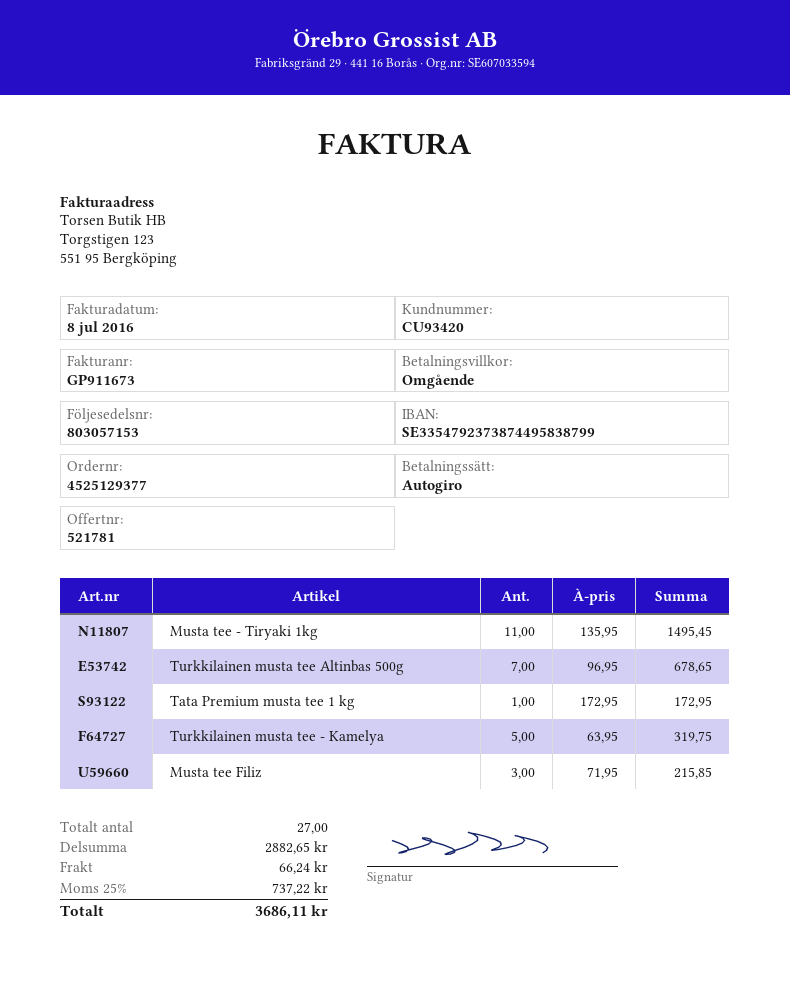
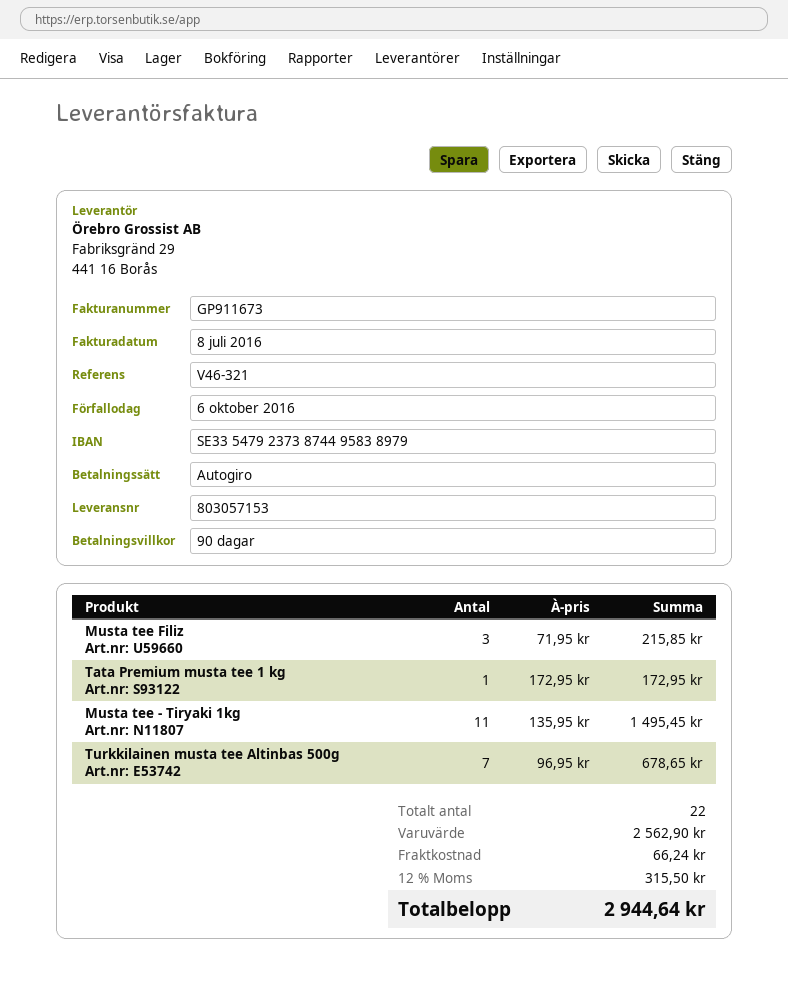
payment terms: on receipt -> 90 days
bank account: SE3354792373874495838799 -> SE3354792373874495838979
Turkkilainen musta tee - Kamelya: 5 x 63.95 = 319.75 -> none
total quantity: 27 -> 22
subtotal: 2882.65 -> 2562.90
tax: 25% = 737.22 -> 12% = 315.50
total: 3686.11 -> 2944.64

